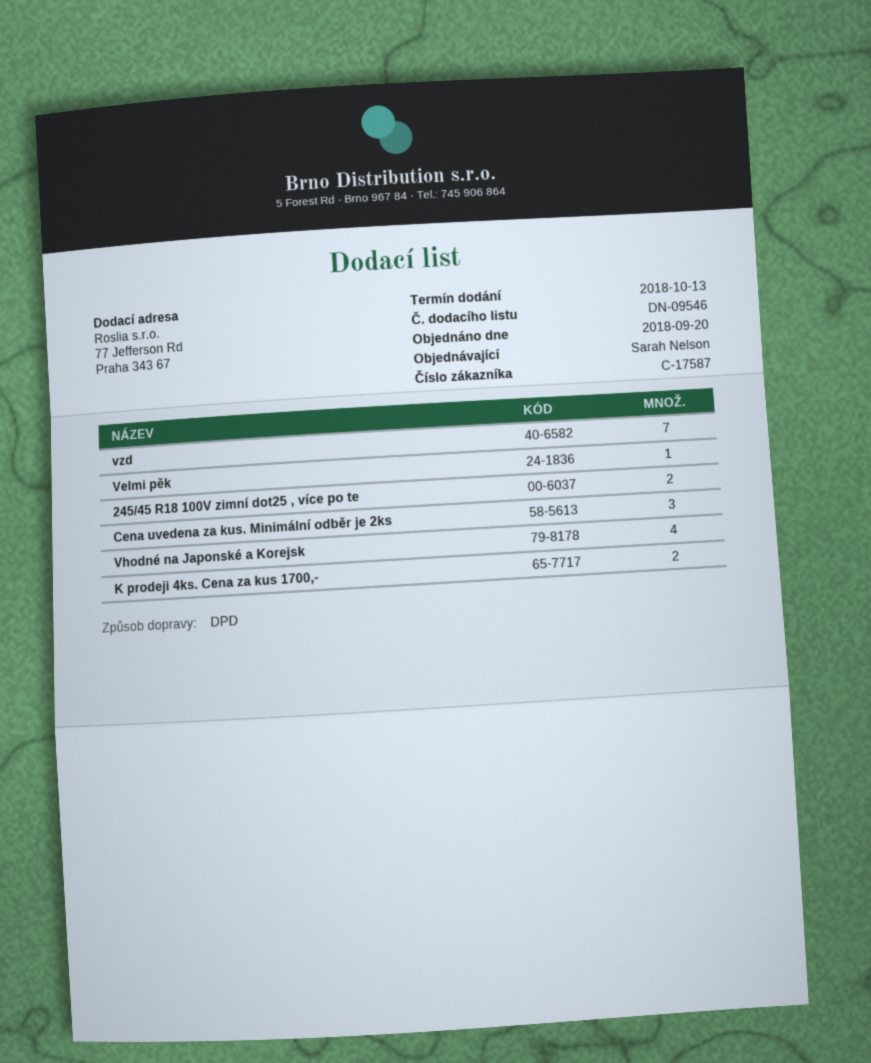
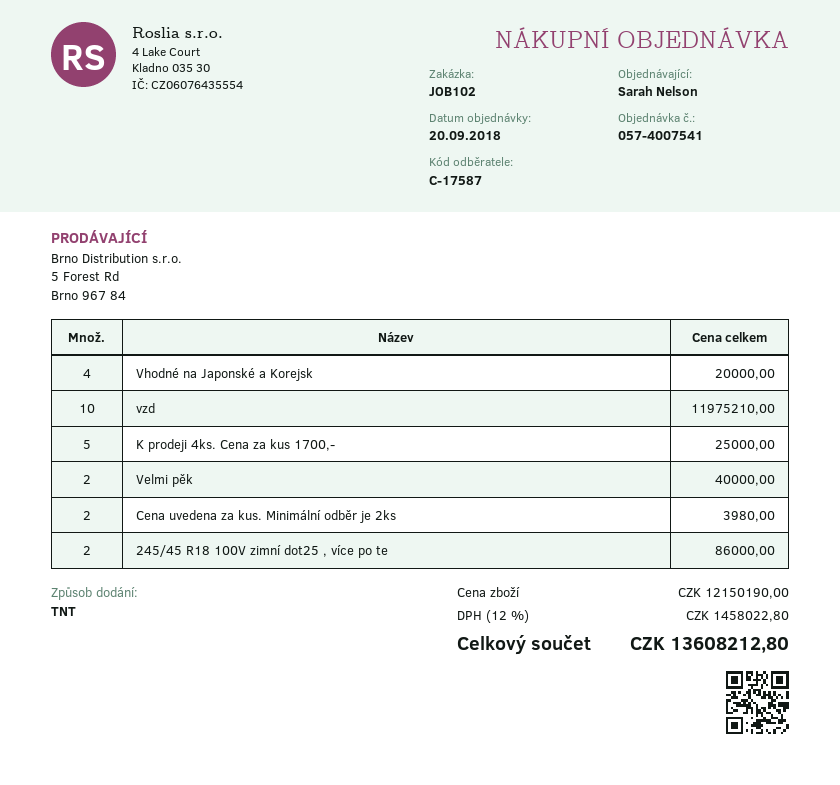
shipping method: DPD -> TNT
vzd: 7 -> 10
Velmi pěk: 1 -> 2
Cena uvedena za kus. Minimální odběr je 2ks: 3 -> 2
K prodeji 4ks. Cena za kus 1700,-: 2 -> 5

